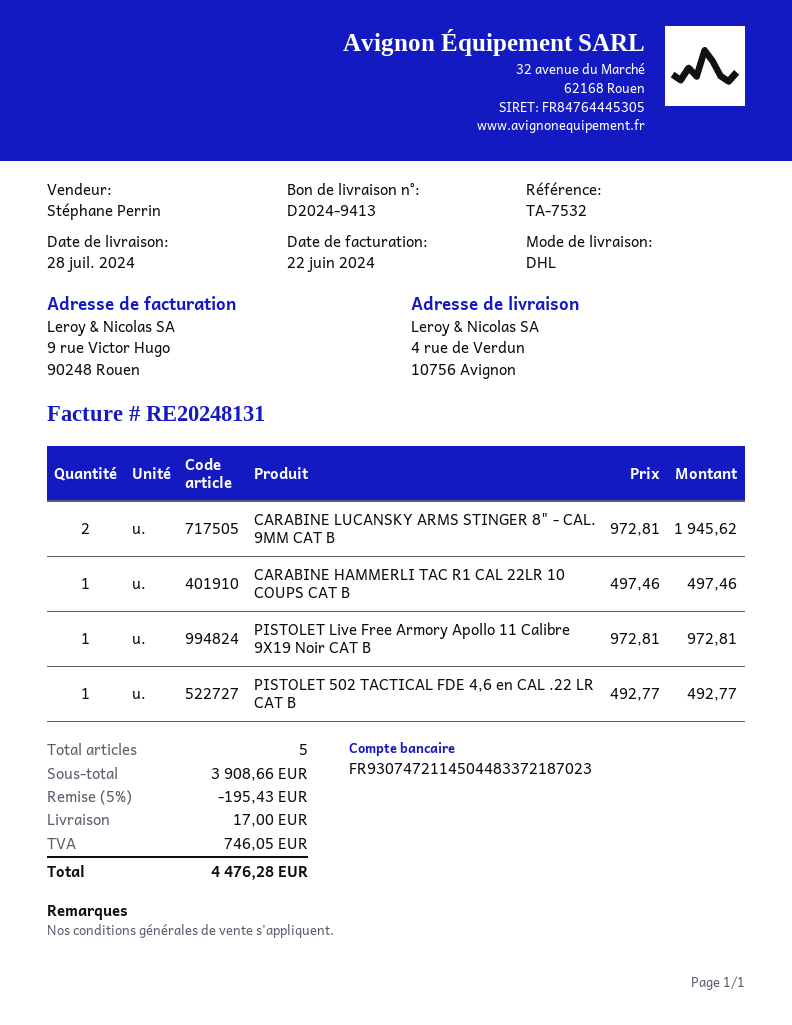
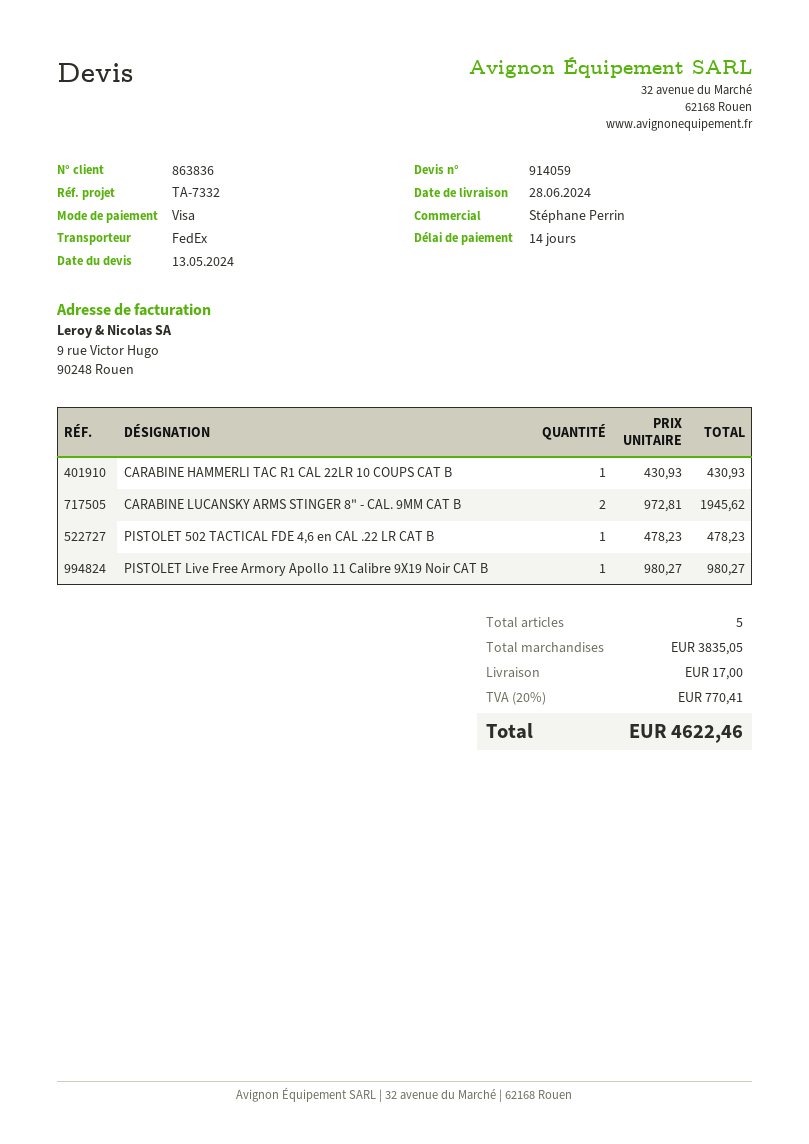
delivery date: 2024-07-28 -> 2024-06-28
reference: TA-7532 -> TA-7332
shipping method: DHL -> FedEx
CARABINE HAMMERLI TAC R1 CAL 22LR 10 COUPS CAT B: 1 x 497.46 = 497.46 -> 1 x 430.93 = 430.93
PISTOLET Live Free Armory Apollo 11 Calibre 9X19 Noir CAT B: 1 x 972.81 = 972.81 -> 1 x 980.27 = 980.27
PISTOLET 502 TACTICAL FDE 4,6 en CAL .22 LR CAT B: 1 x 492.77 = 492.77 -> 1 x 478.23 = 478.23
subtotal: 3908.66 -> 3835.05
discount: 5% = 195.43 -> none
tax: 746.05 -> 770.41
total: 4476.28 -> 4622.46

